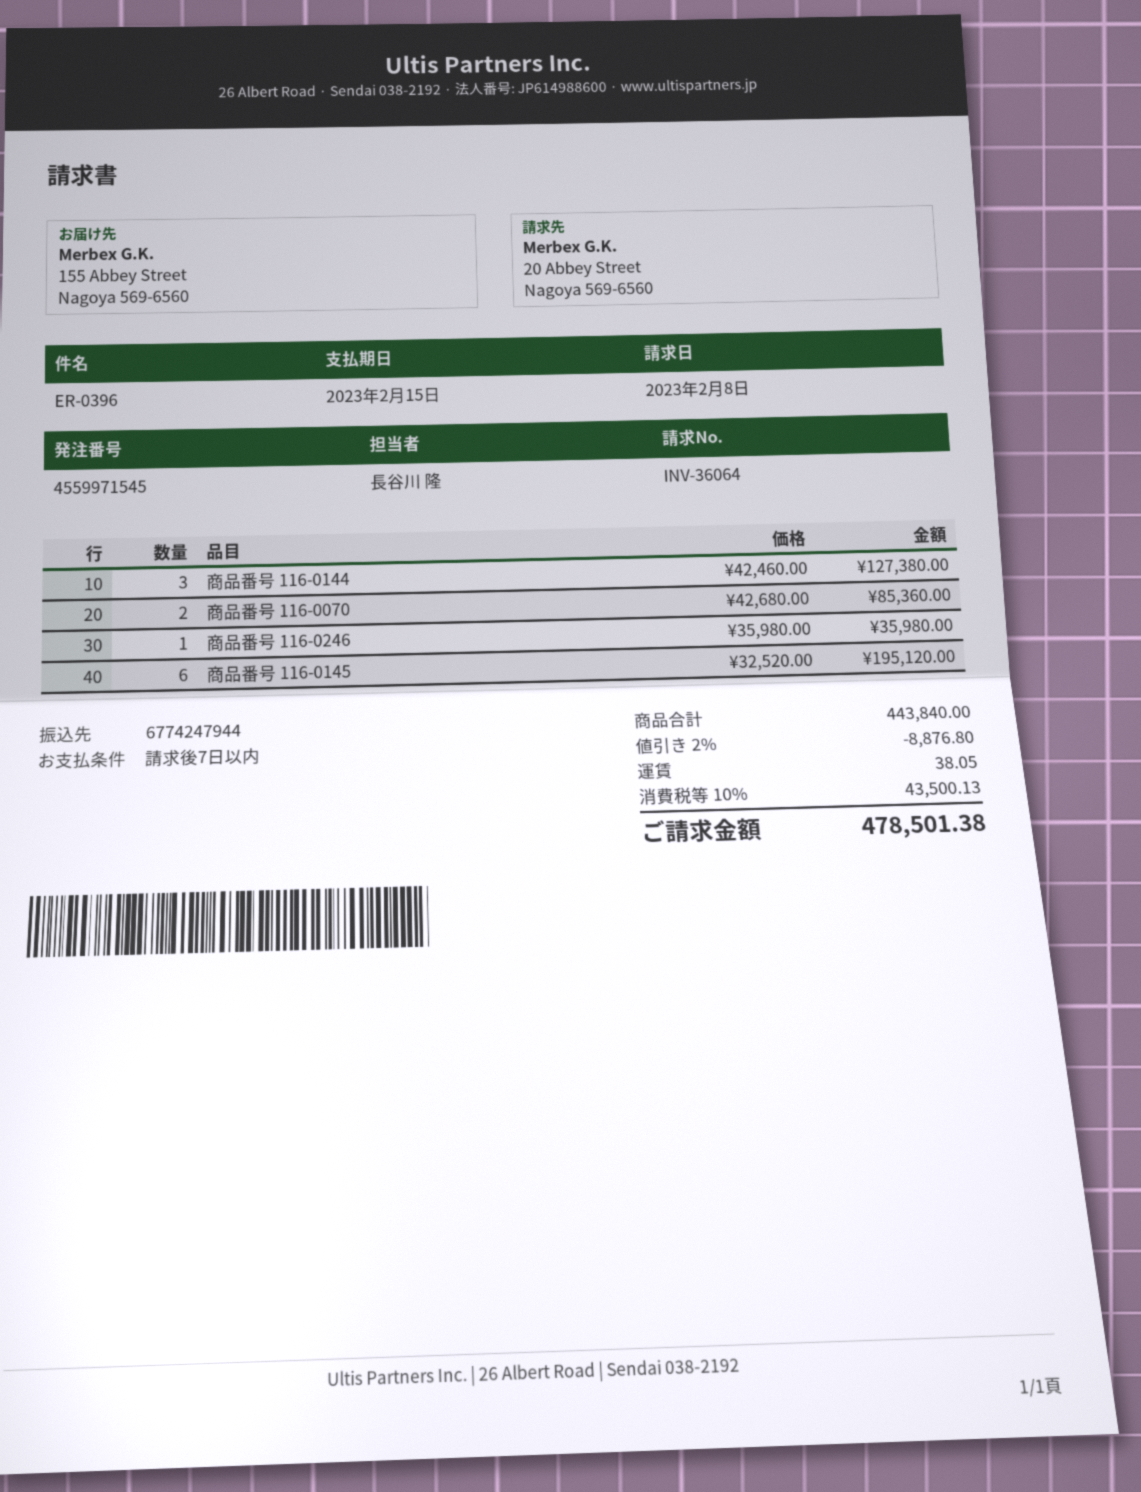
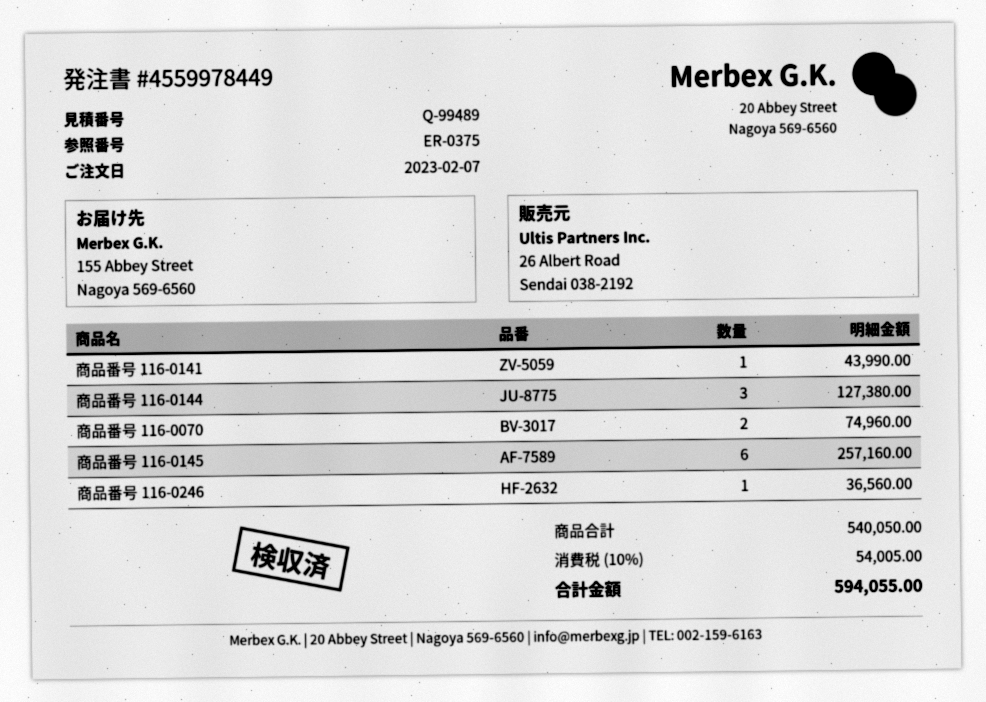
order number: 4559971545 -> 4559978449
reference: ER-0396 -> ER-0375
商品番号 116-0070: 2 for 85360.00 -> 2 for 74960.00
商品番号 116-0246: 1 for 35980.00 -> 1 for 36560.00
商品番号 116-0145: 6 for 195120.00 -> 6 for 257160.00
商品番号 116-0141: none -> 1 for 43990.00
subtotal: 443840.00 -> 540050.00
discount: 2% = 8876.80 -> none
shipping: 38.05 -> none
tax: 10% = 43500.13 -> 10% = 54005.00
total: 478501.38 -> 594055.00

